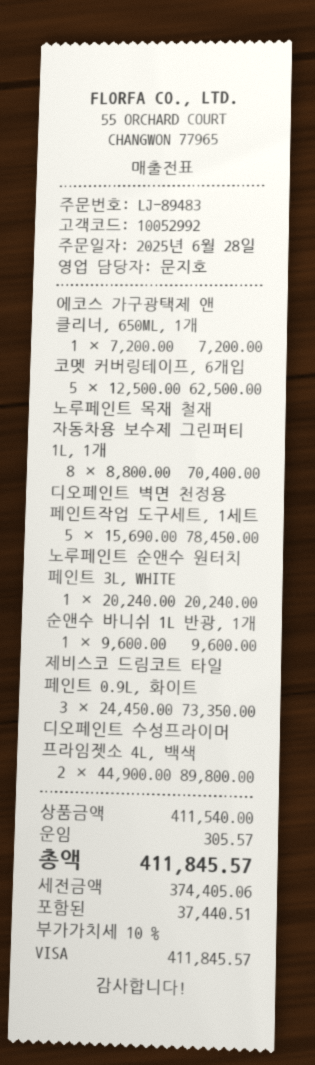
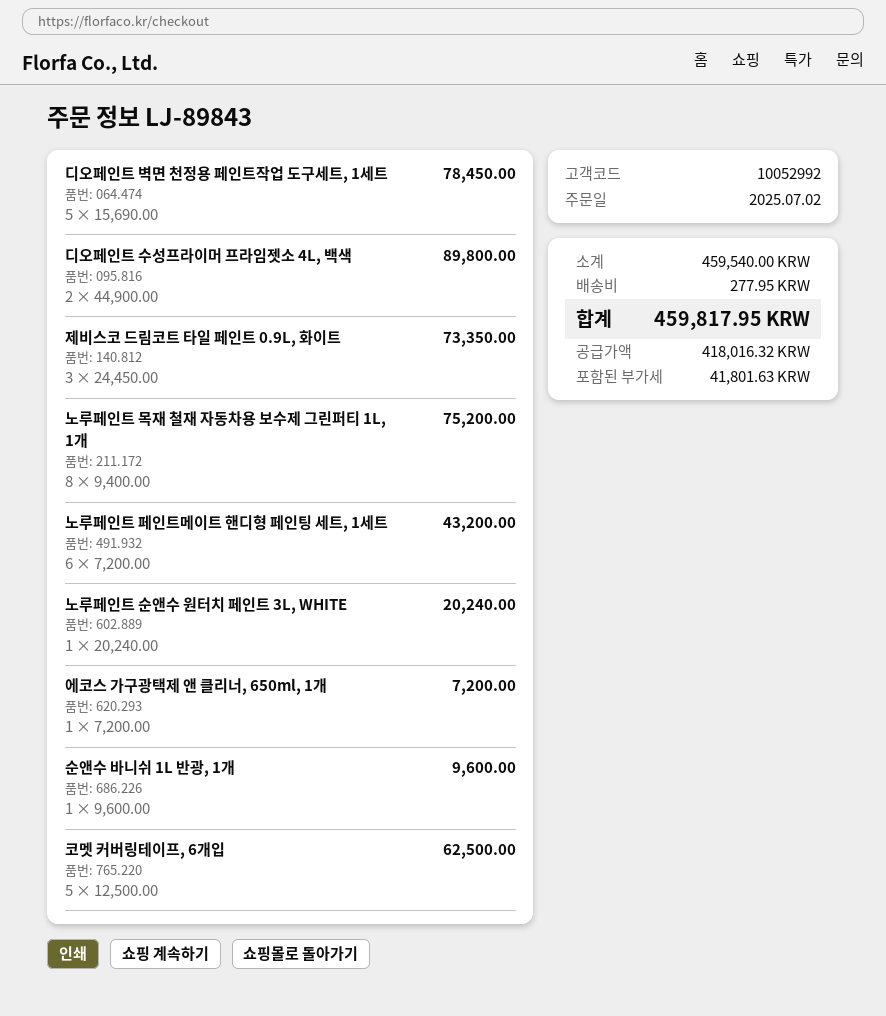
order number: LJ-89483 -> LJ-89843
order date: 2025-06-28 -> 2025-07-02
노루페인트 목재 철재 자동차용 보수제 그린퍼티 1L, 1개: 8 x 8800.00 = 70400.00 -> 8 x 9400.00 = 75200.00
노루페인트 페인트메이트 핸디형 페인팅 세트, 1세트: none -> 6 x 7200.00 = 43200.00
subtotal: 411540.00 -> 459540.00
shipping: 305.57 -> 277.95
net: 374405.06 -> 418016.32
tax: 37440.51 -> 41801.63
total: 411845.57 -> 459817.95

